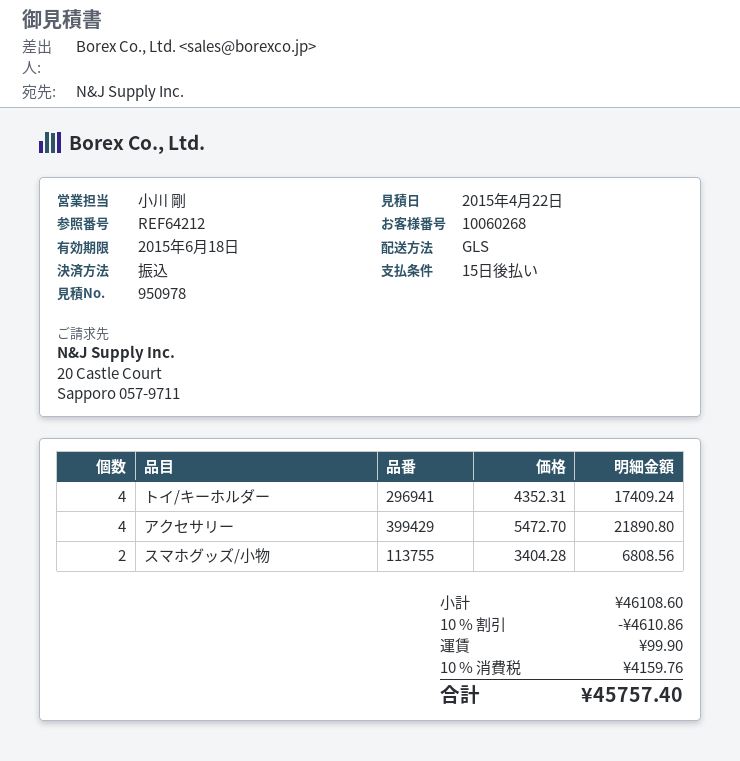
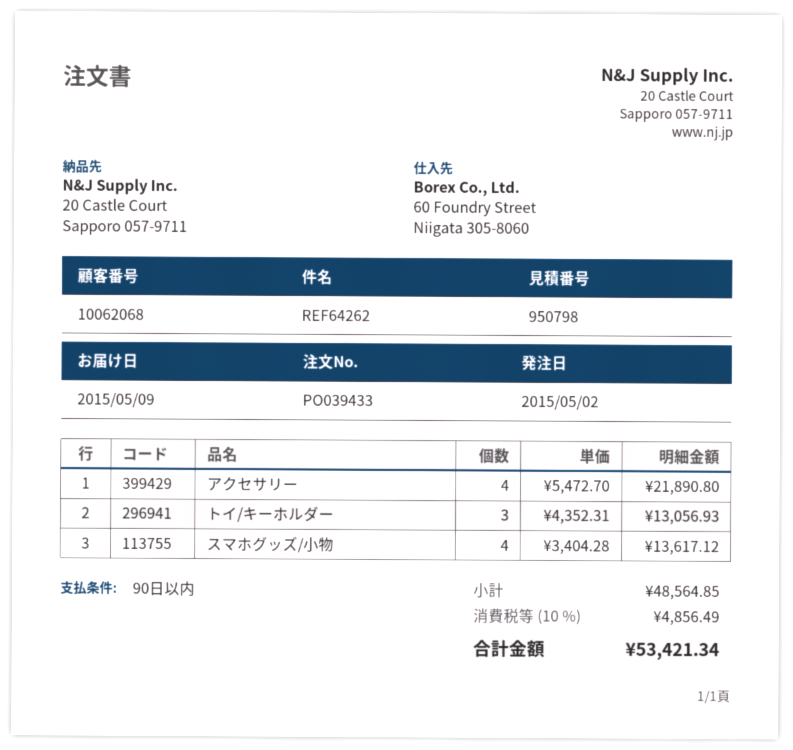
quote number: 950978 -> 950798
payment terms: 15 days -> 90 days
customer number: 10060268 -> 10062068
reference: REF64212 -> REF64262
トイ/キーホルダー: 4 x 4352.31 = 17409.24 -> 3 x 4352.31 = 13056.93
スマホグッズ/小物: 2 x 3404.28 = 6808.56 -> 4 x 3404.28 = 13617.12
subtotal: 46108.60 -> 48564.85
discount: 10% = 4610.86 -> none
shipping: 99.90 -> none
tax: 10% = 4159.76 -> 10% = 4856.49
total: 45757.40 -> 53421.34

